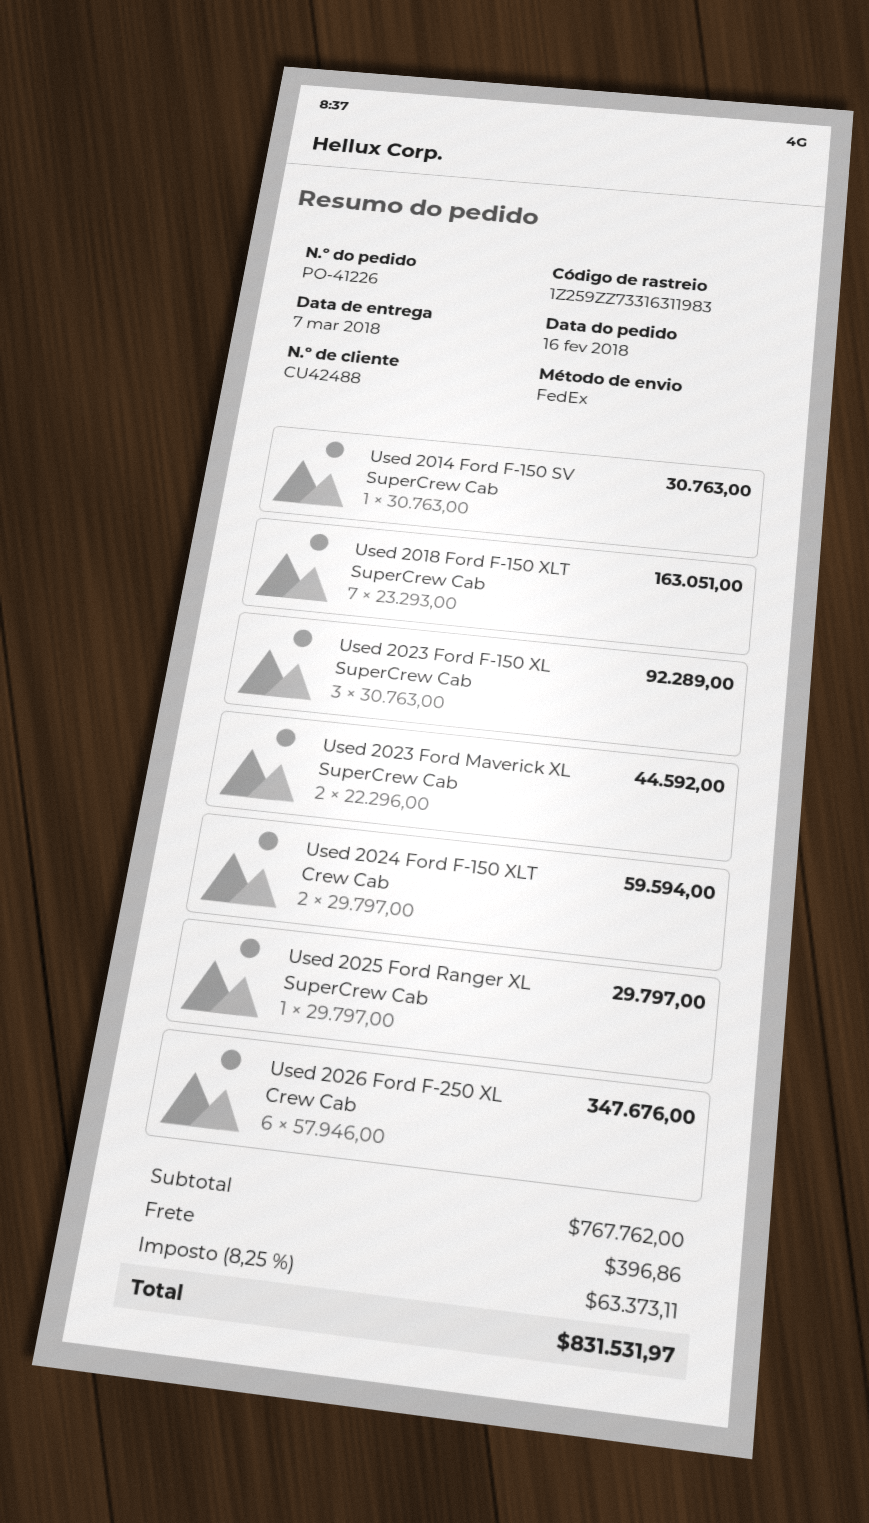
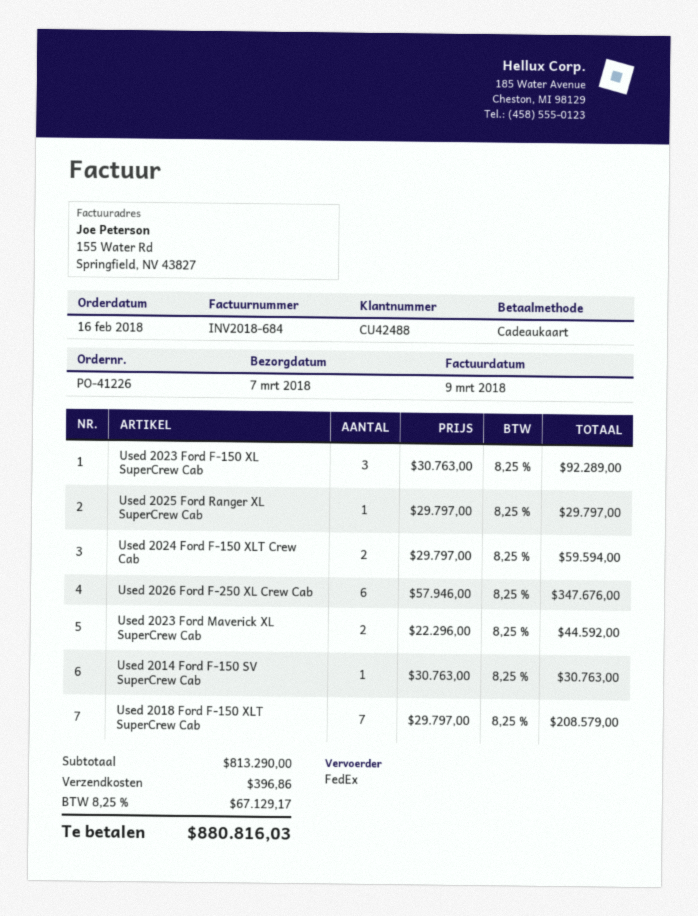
Used 2018 Ford F-150 XLT SuperCrew Cab: 7 x 23293.00 = 163051.00 -> 7 x 29797.00 = 208579.00
subtotal: 767762.00 -> 813290.00
tax: 8.25% = 63373.11 -> 8.25% = 67129.17
total: 831531.97 -> 880816.03

